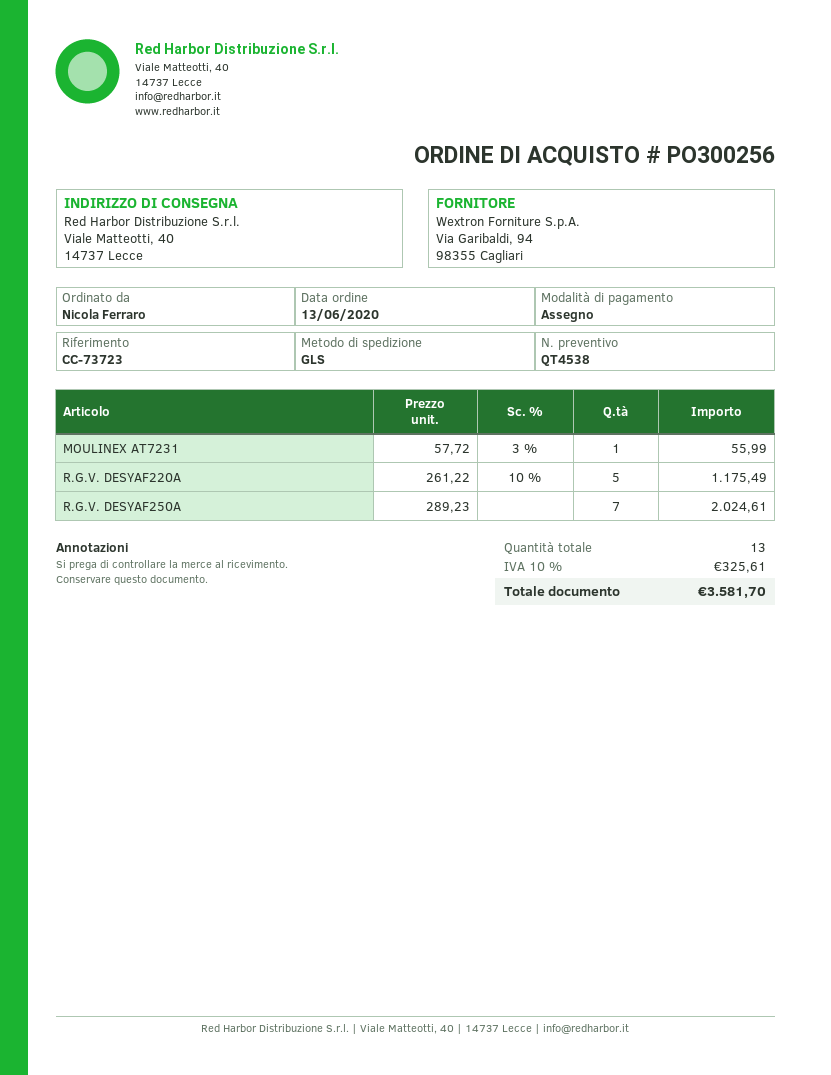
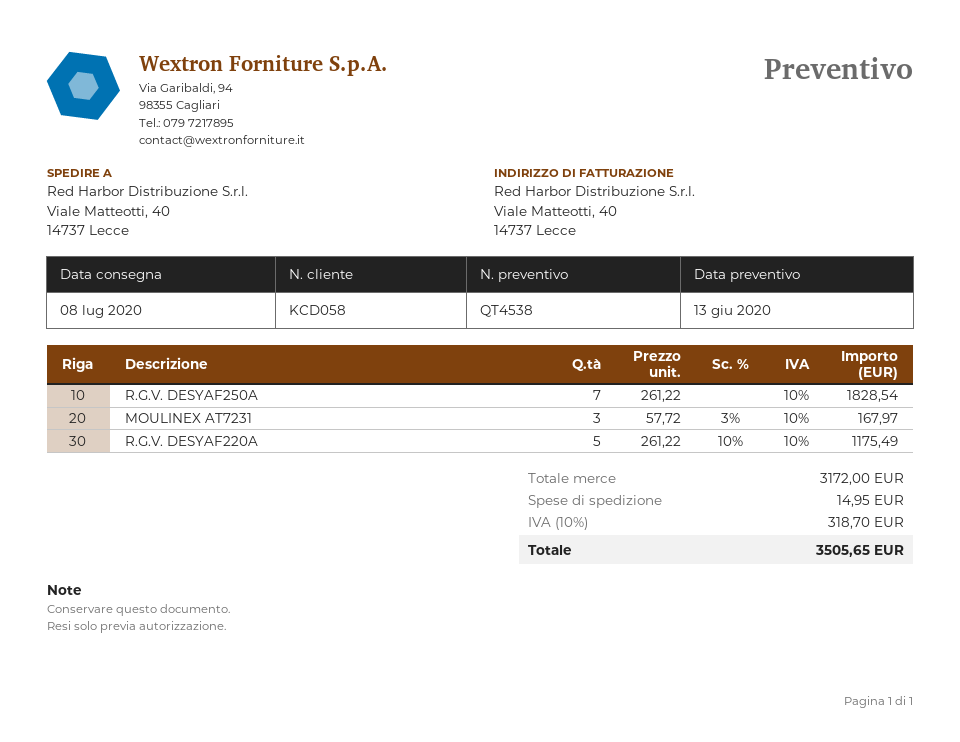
MOULINEX AT7231: 1 x 57.72 - 3% = 55.99 -> 3 x 57.72 - 3% = 167.97
R.G.V. DESYAF250A: 7 x 289.23 = 2024.61 -> 7 x 261.22 = 1828.54
shipping: none -> 14.95
tax: 10% = 325.61 -> 10% = 318.70
total: 3581.70 -> 3505.65

